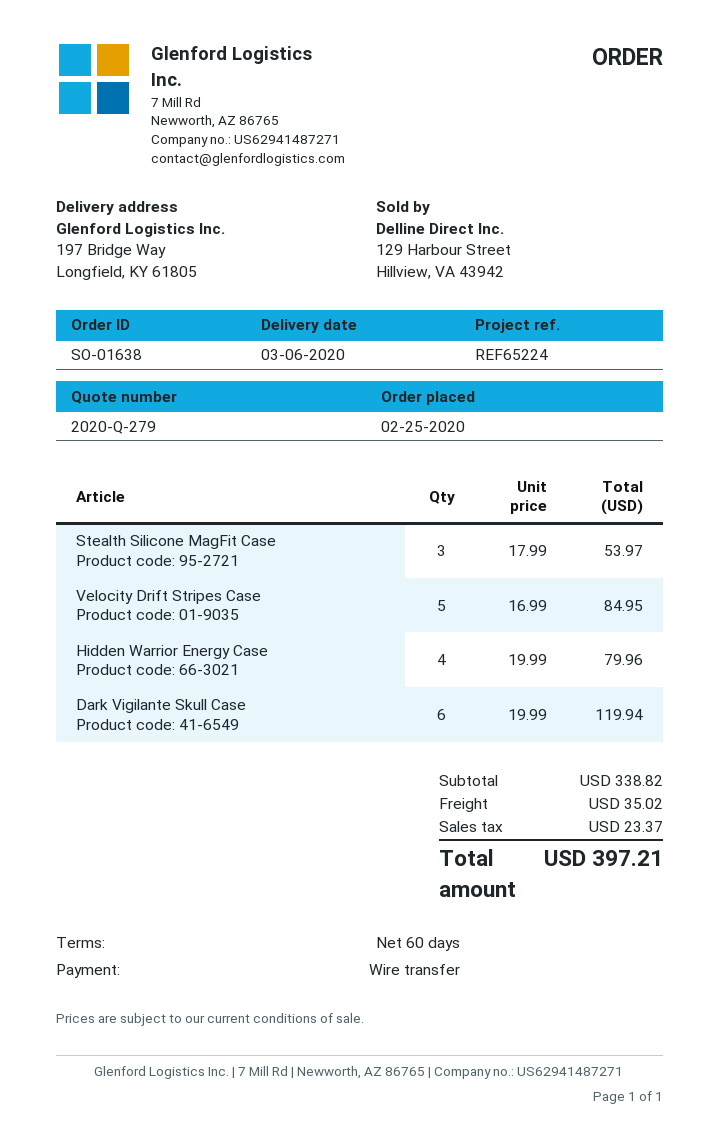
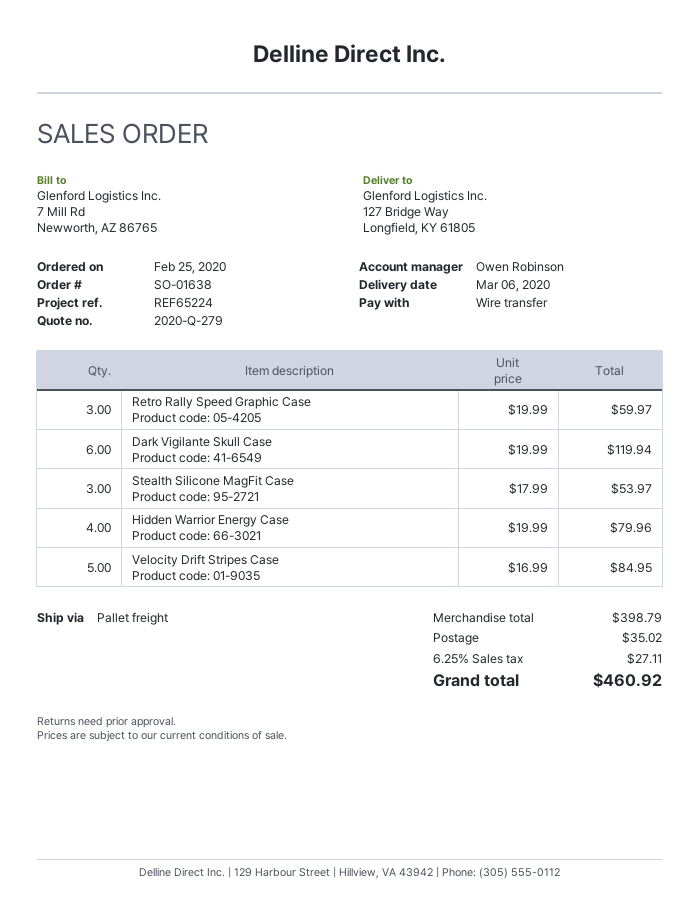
ship to: 197 Bridge Way, Longfield, KY 61805 -> 127 Bridge Way, Longfield, KY 61805
Retro Rally Speed Graphic Case: none -> 3 x 19.99 = 59.97
subtotal: 338.82 -> 398.79
tax: 23.37 -> 27.11
total: 397.21 -> 460.92

